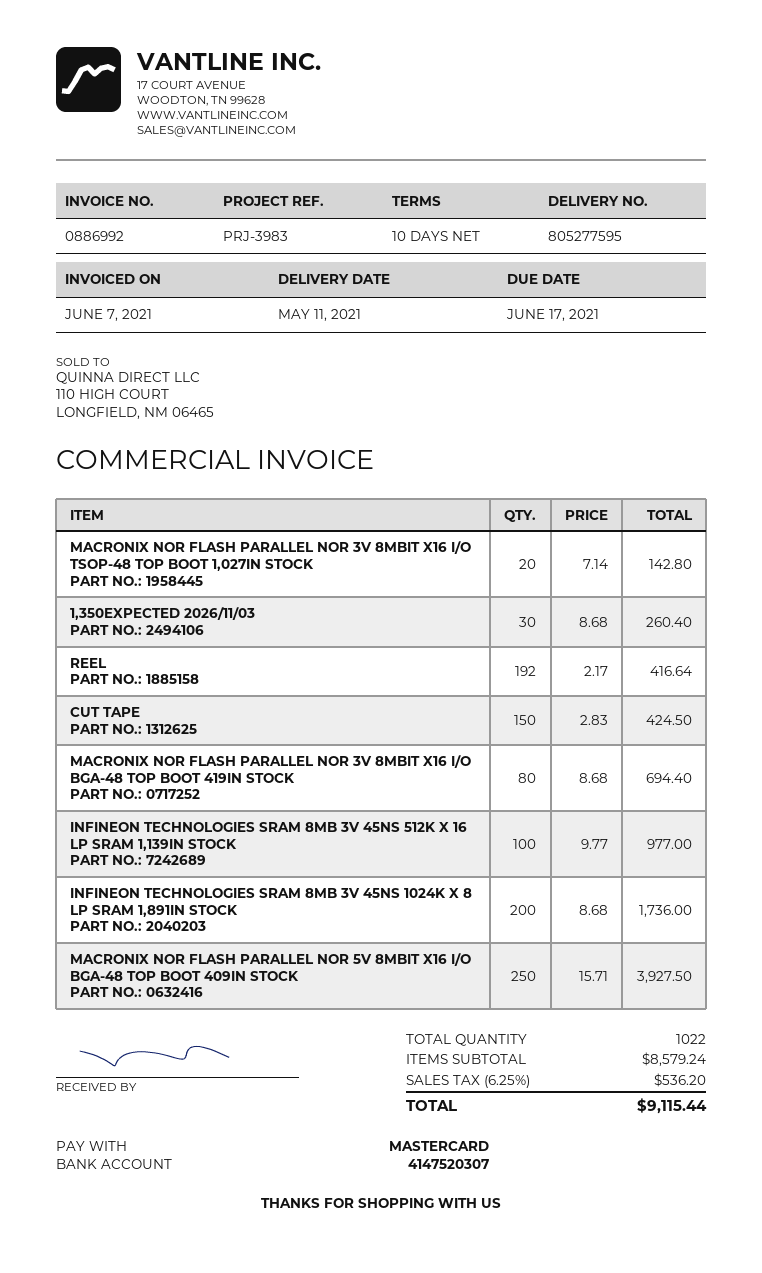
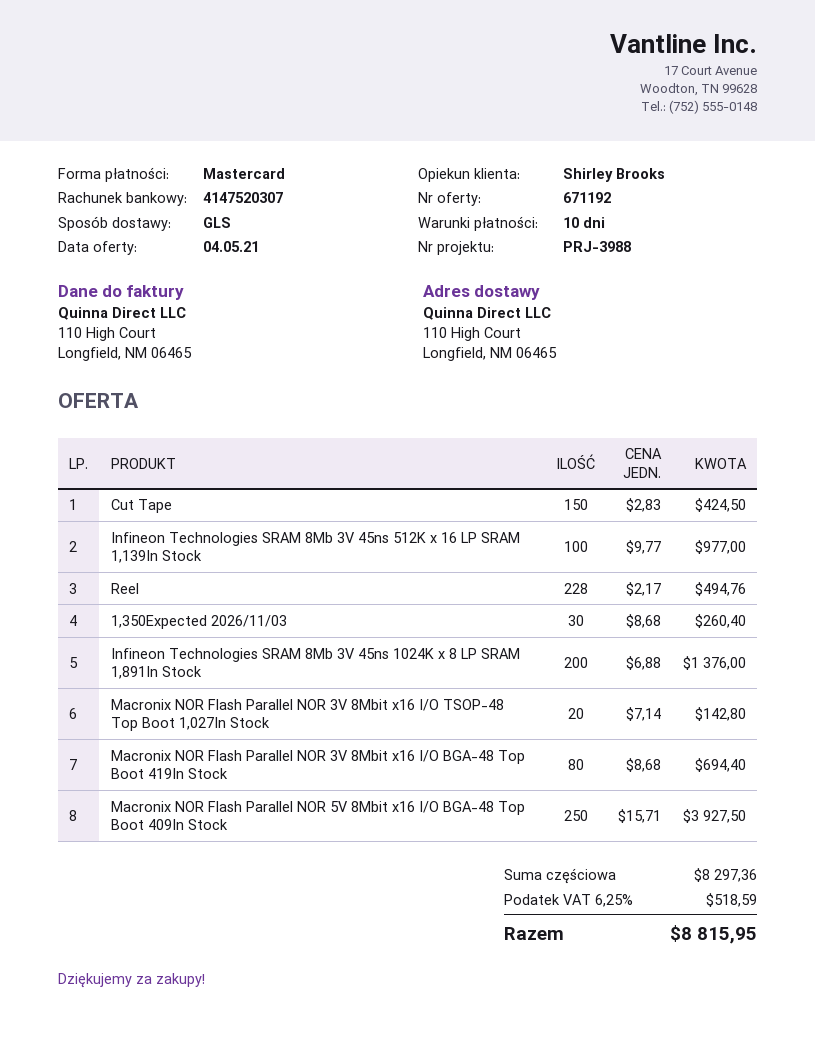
reference: PRJ-3983 -> PRJ-3988
REEL: 192 x 2.17 = 416.64 -> 228 x 2.17 = 494.76
INFINEON TECHNOLOGIES SRAM 8MB 3V 45NS 1024K X 8 LP SRAM 1,891IN STOCK: 200 x 8.68 = 1736.00 -> 200 x 6.88 = 1376.00
subtotal: 8579.24 -> 8297.36
tax: 6.25% = 536.20 -> 6.25% = 518.59
total: 9115.44 -> 8815.95

